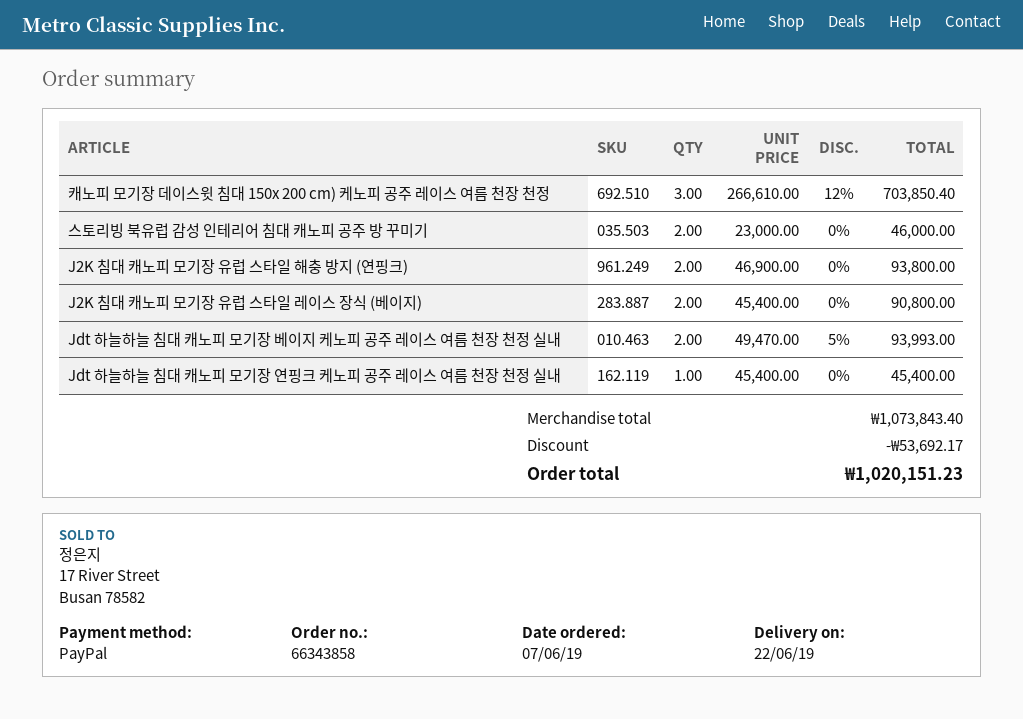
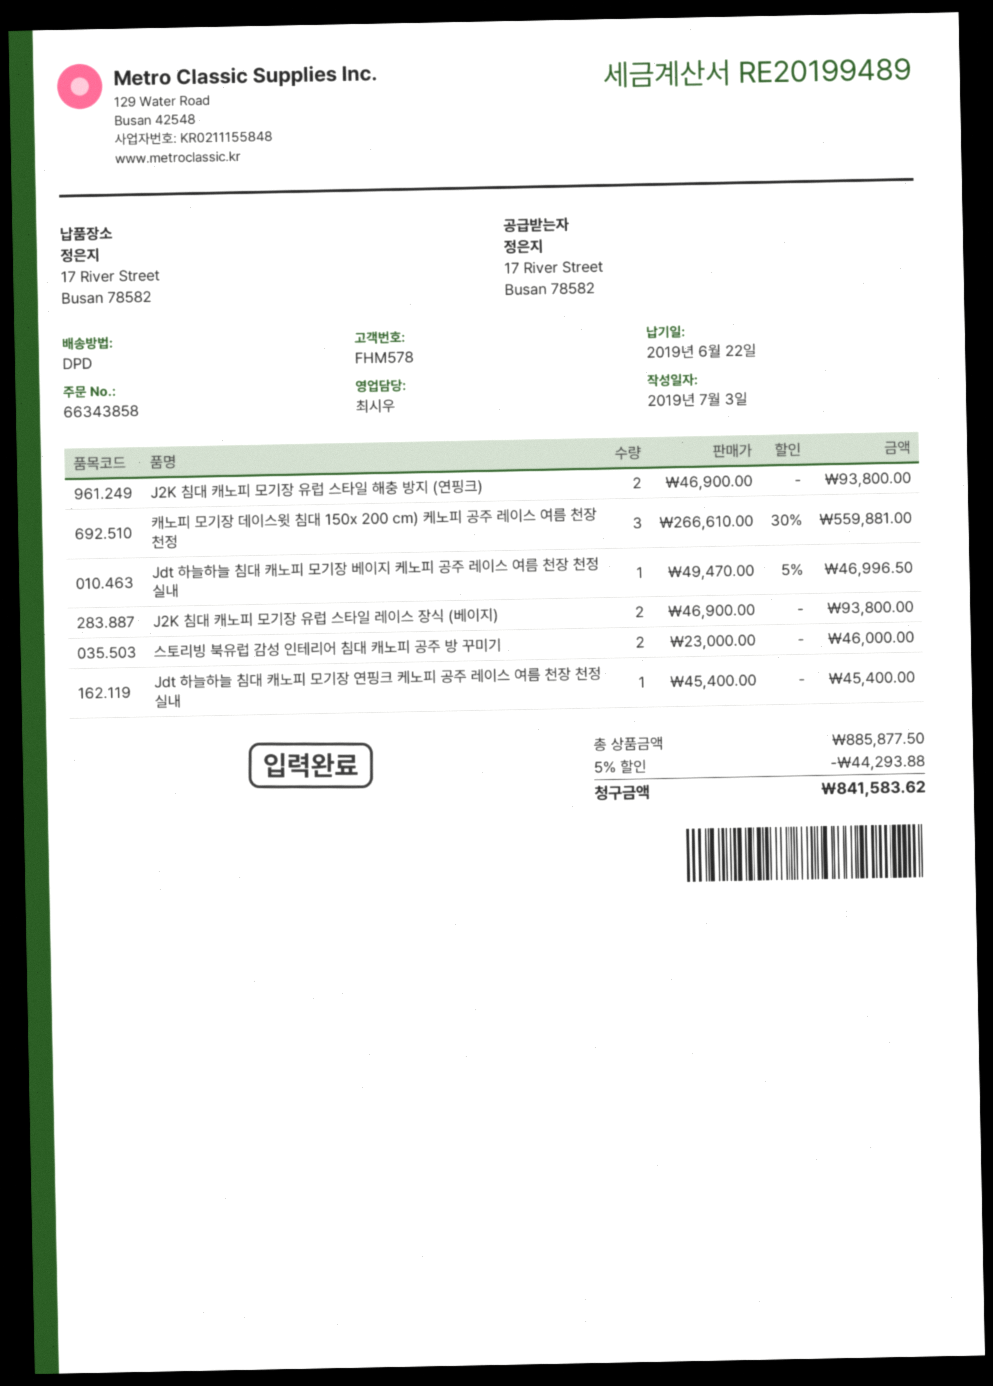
캐노피 모기장 데이스윗 침대 150x 200 cm) 케노피 공주 레이스 여름 천장 천정: 3 x 266610.00 - 12% = 703850.40 -> 3 x 266610.00 - 30% = 559881.00
J2K 침대 캐노피 모기장 유럽 스타일 레이스 장식 (베이지): 2 x 45400.00 = 90800.00 -> 2 x 46900.00 = 93800.00
Jdt 하늘하늘 침대 캐노피 모기장 베이지 케노피 공주 레이스 여름 천장 천정 실내: 2 x 49470.00 - 5% = 93993.00 -> 1 x 49470.00 - 5% = 46996.50
subtotal: 1073843.40 -> 885877.50
discount: 53692.17 -> 44293.88
total: 1020151.23 -> 841583.62

